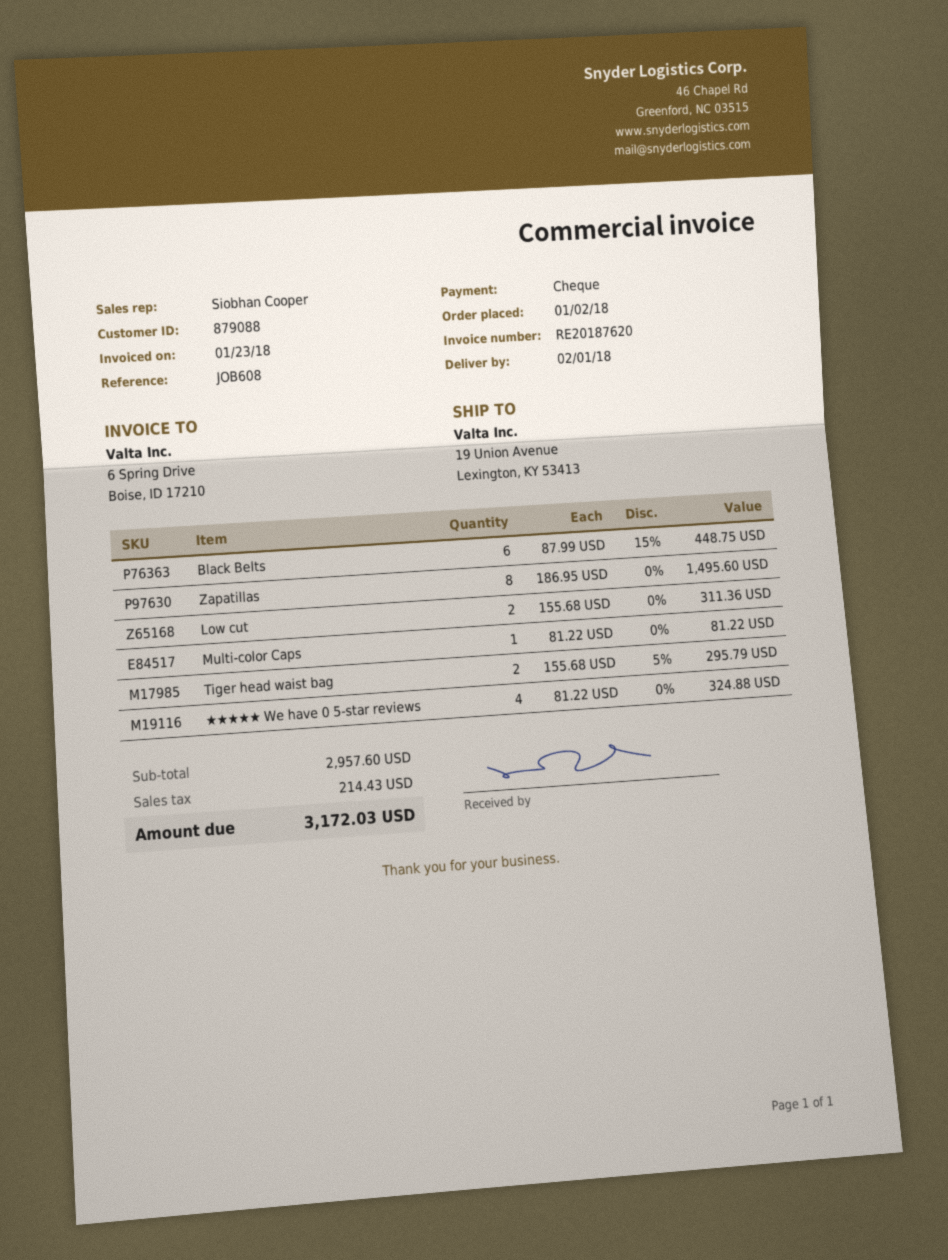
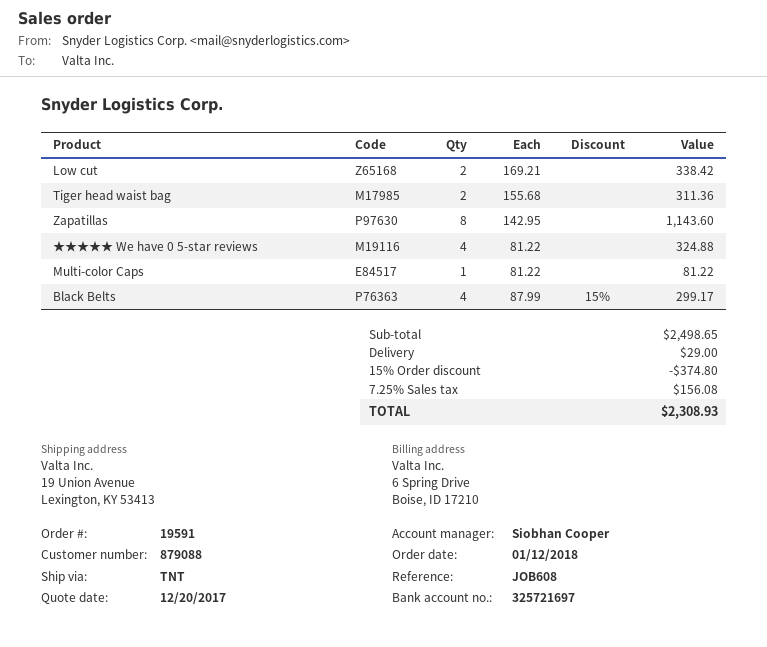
order date: 2018-01-02 -> 2018-01-12
Black Belts: 6 x 87.99 - 15% = 448.75 -> 4 x 87.99 - 15% = 299.17
Zapatillas: 8 x 186.95 = 1495.60 -> 8 x 142.95 = 1143.60
Low cut: 2 x 155.68 = 311.36 -> 2 x 169.21 = 338.42
Tiger head waist bag: 2 x 155.68 - 5% = 295.79 -> 2 x 155.68 = 311.36
subtotal: 2957.60 -> 2498.65
discount: none -> 15% = 374.80
shipping: none -> 29.00
tax: 214.43 -> 156.08
total: 3172.03 -> 2308.93

